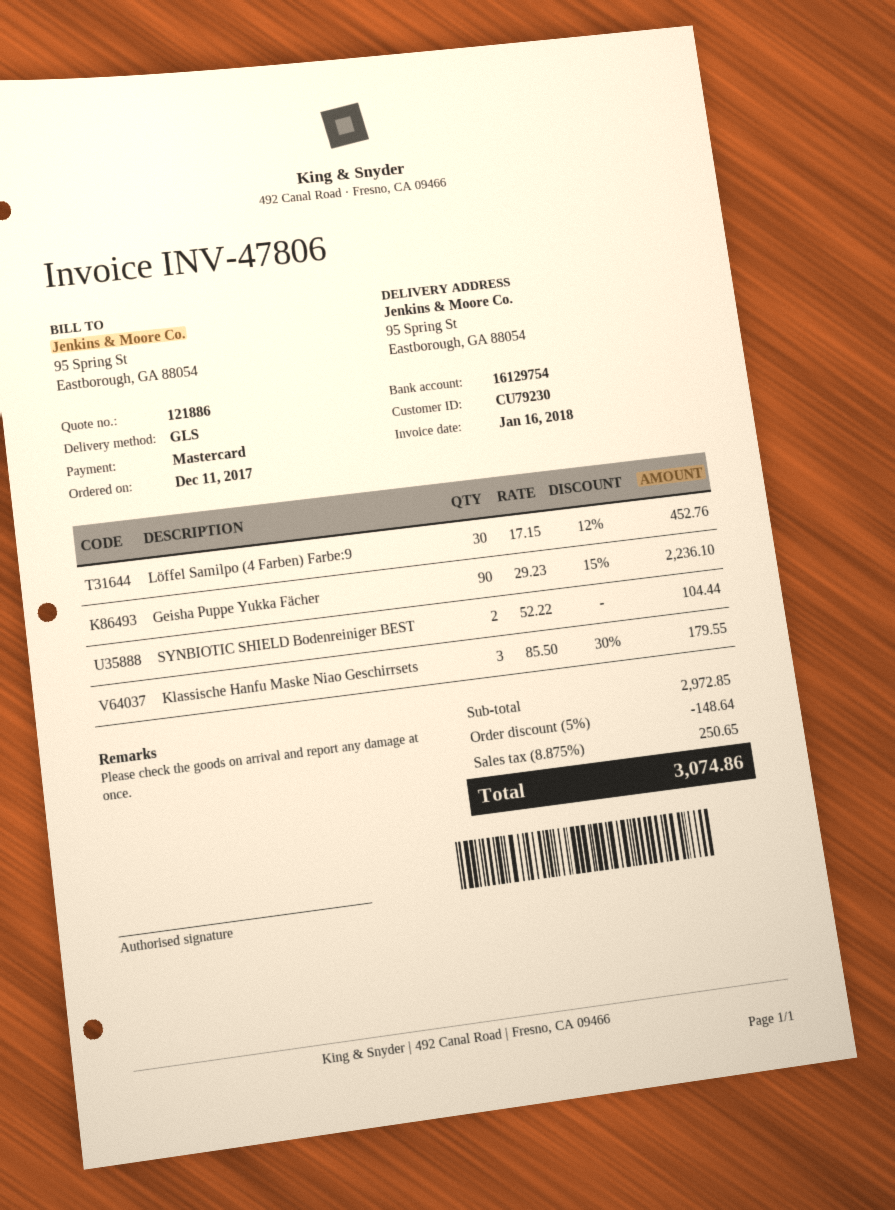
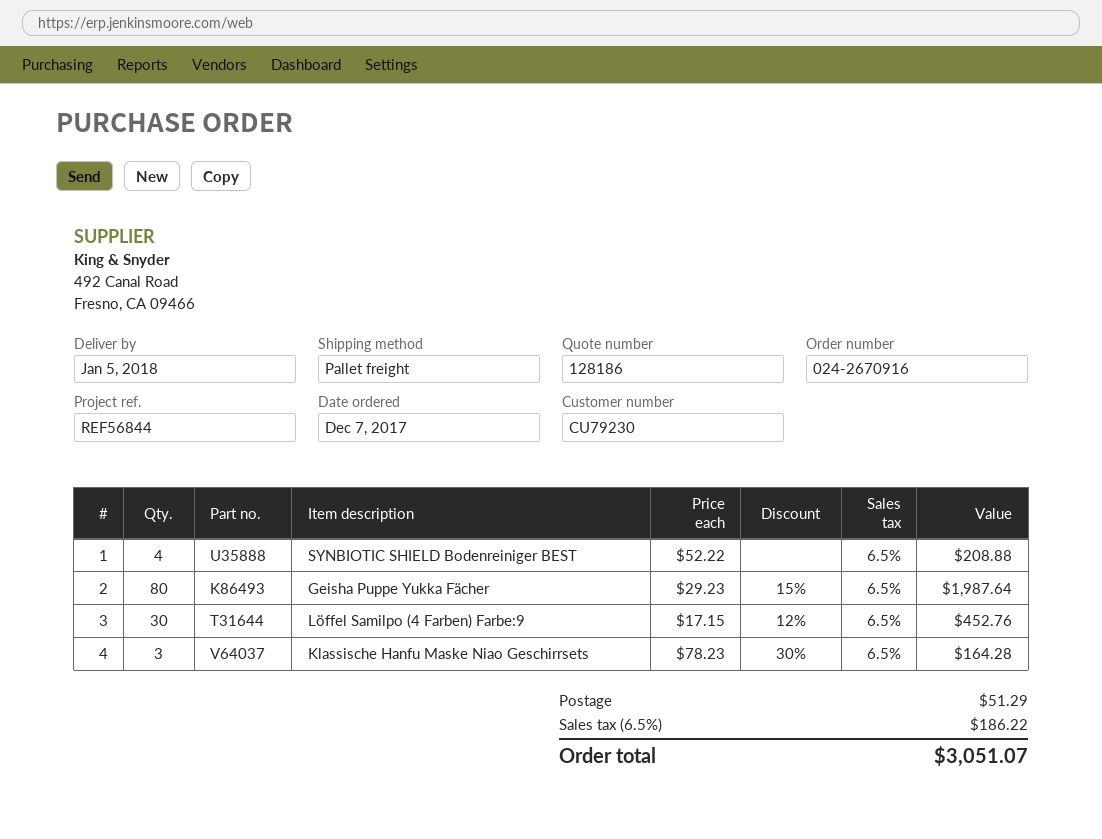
quote number: 121886 -> 128186
order date: 2017-12-11 -> 2017-12-07
shipping method: GLS -> pallet freight
Geisha Puppe Yukka Fächer: 90 x 29.23 - 15% = 2236.10 -> 80 x 29.23 - 15% = 1987.64
SYNBIOTIC SHIELD Bodenreiniger BEST: 2 x 52.22 = 104.44 -> 4 x 52.22 = 208.88
Klassische Hanfu Maske Niao Geschirrsets: 3 x 85.50 - 30% = 179.55 -> 3 x 78.23 - 30% = 164.28
discount: 5% = 148.64 -> none
shipping: none -> 51.29
tax: 8.875% = 250.65 -> 6.5% = 186.22
total: 3074.86 -> 3051.07

